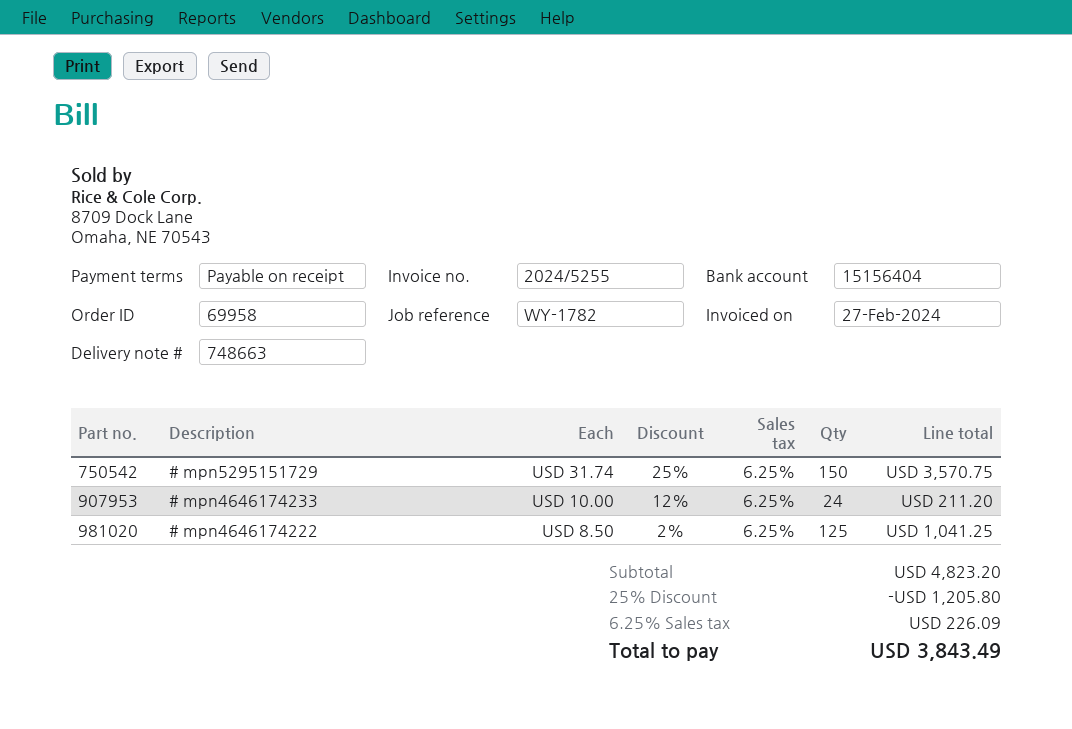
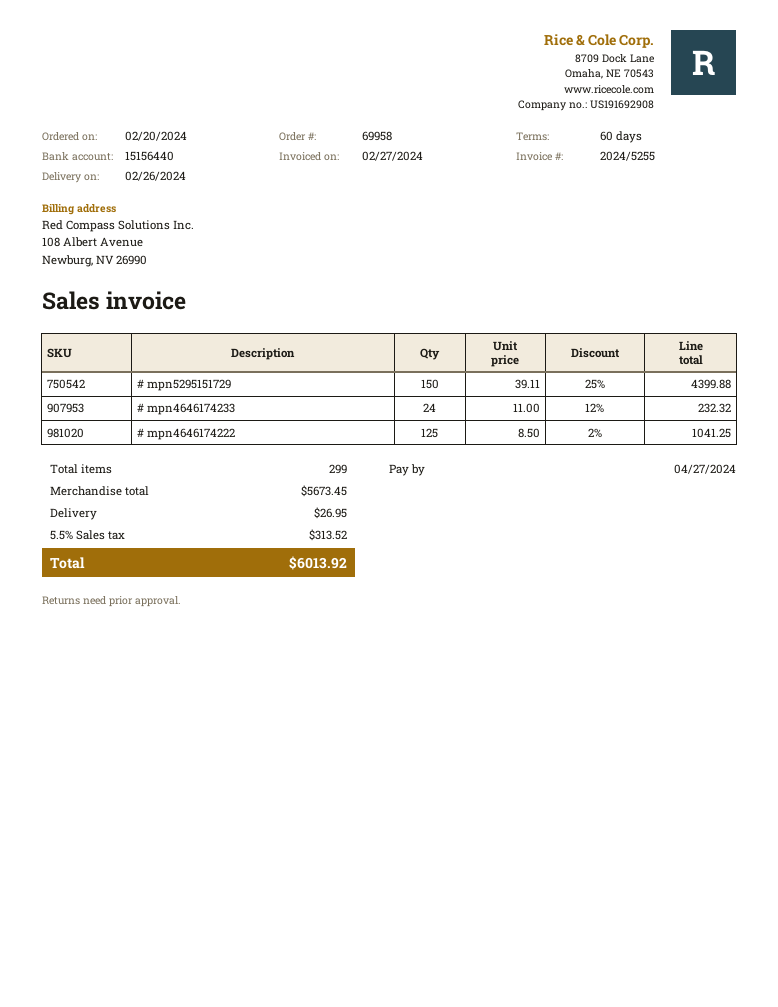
payment terms: on receipt -> 60 days
bank account: 15156404 -> 15156440
# mpn5295151729: 150 x 31.74 - 25% = 3570.75 -> 150 x 39.11 - 25% = 4399.88
# mpn4646174233: 24 x 10.00 - 12% = 211.20 -> 24 x 11.00 - 12% = 232.32
subtotal: 4823.20 -> 5673.45
discount: 25% = 1205.80 -> none
shipping: none -> 26.95
tax: 6.25% = 226.09 -> 5.5% = 313.52
total: 3843.49 -> 6013.92

